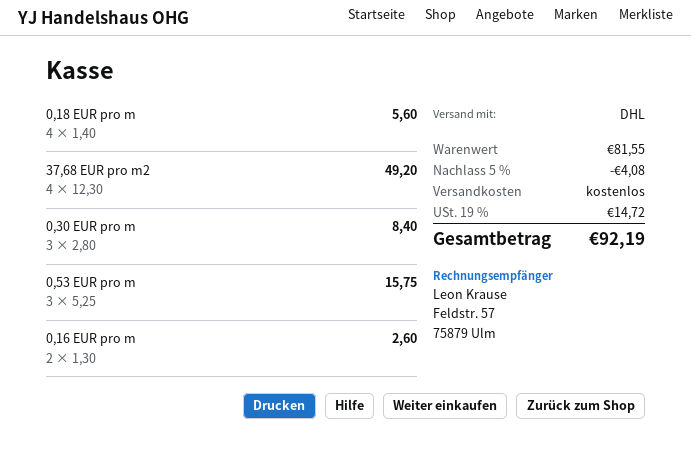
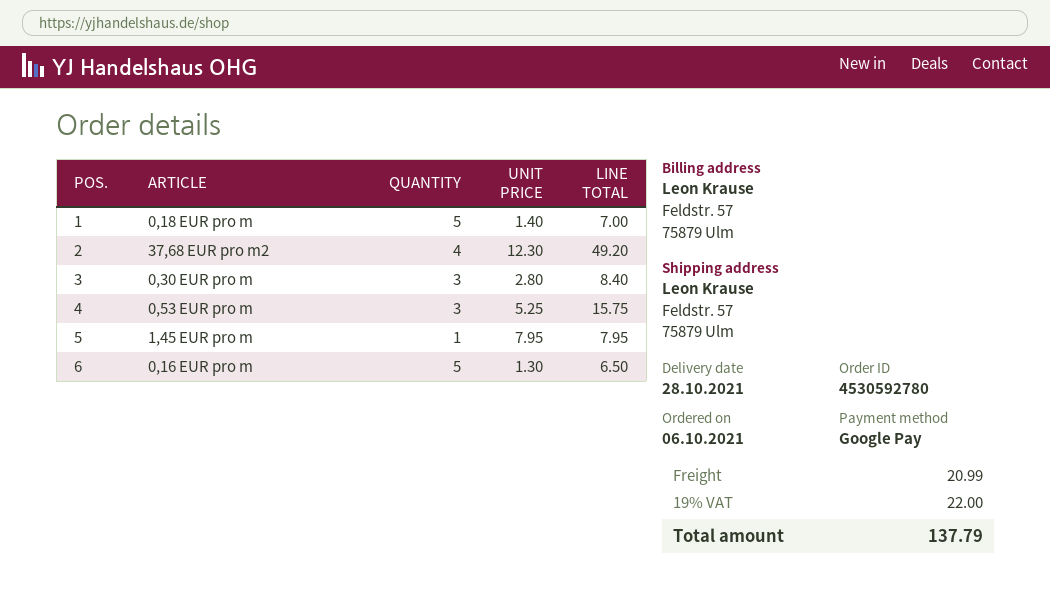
0,18 EUR pro m: 4 x 1.40 = 5.60 -> 5 x 1.40 = 7.00
0,16 EUR pro m: 2 x 1.30 = 2.60 -> 5 x 1.30 = 6.50
1,45 EUR pro m: none -> 1 x 7.95 = 7.95
discount: 5% = 4.08 -> none
shipping: 0.00 -> 20.99
tax: 19% = 14.72 -> 19% = 22.00
total: 92.19 -> 137.79

